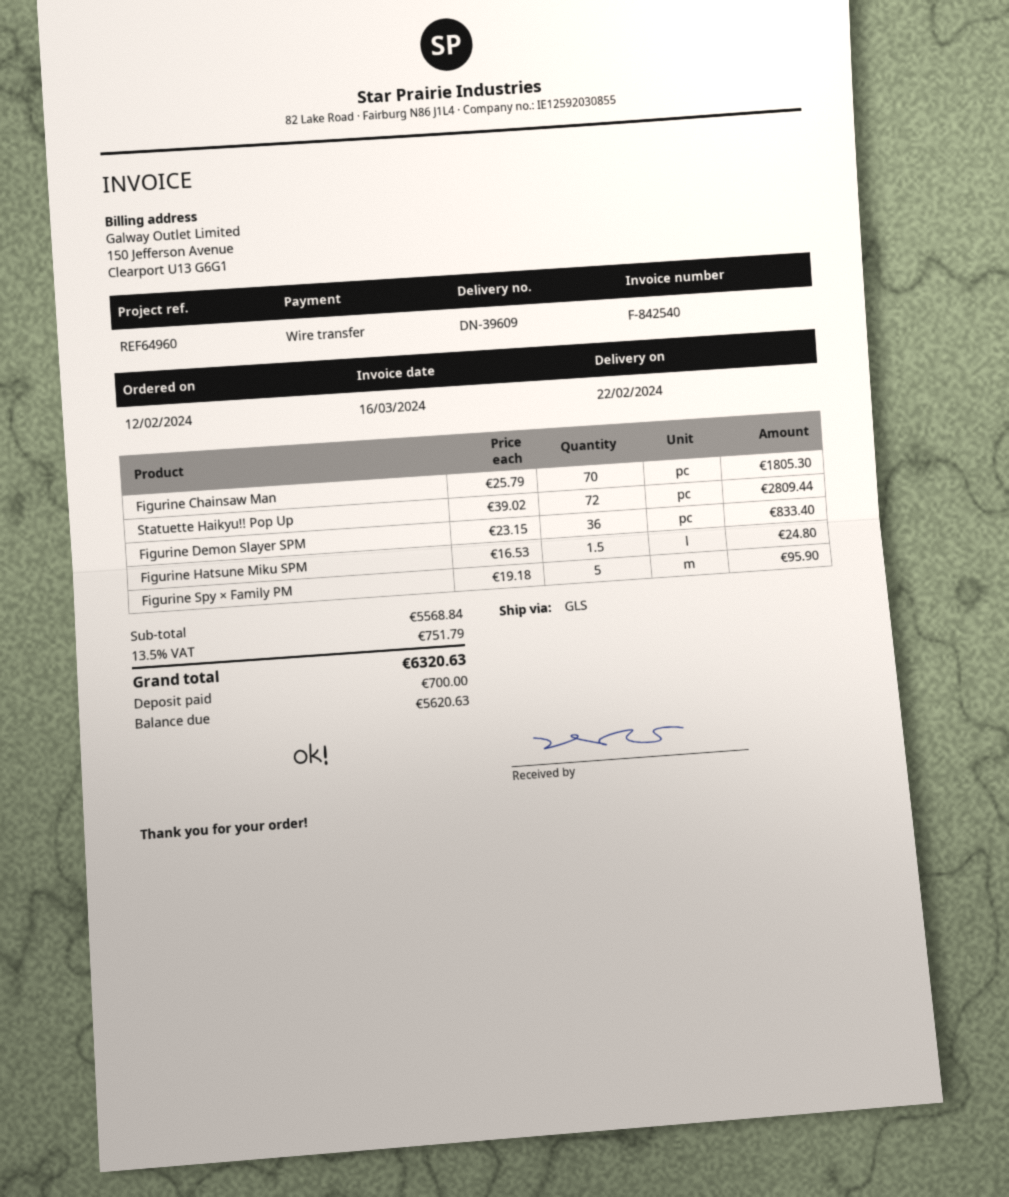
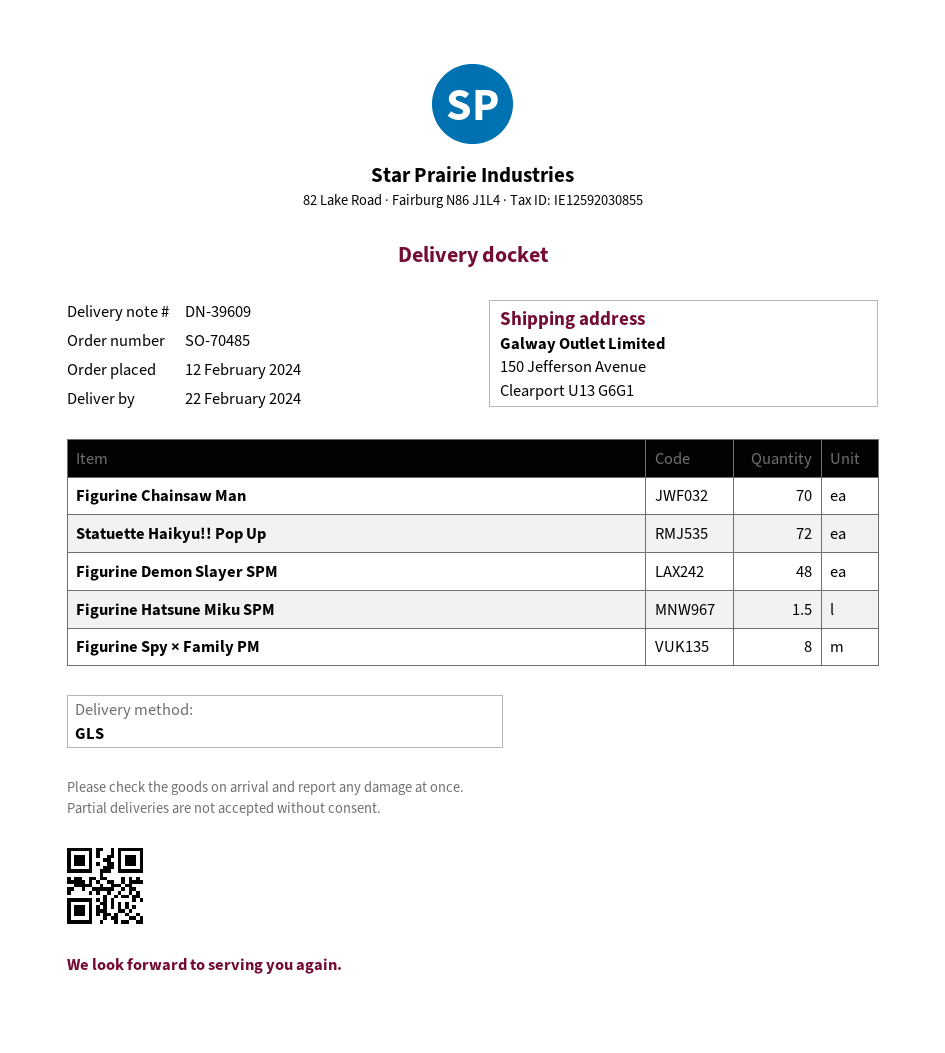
Figurine Demon Slayer SPM: 36 -> 48
Figurine Spy × Family PM: 5 -> 8

